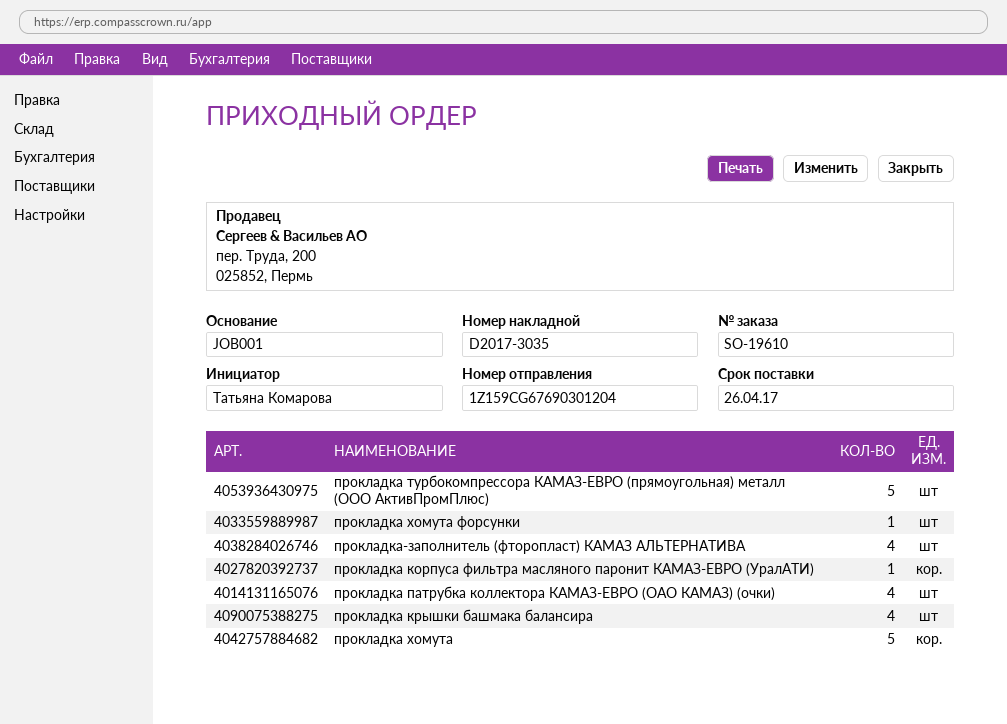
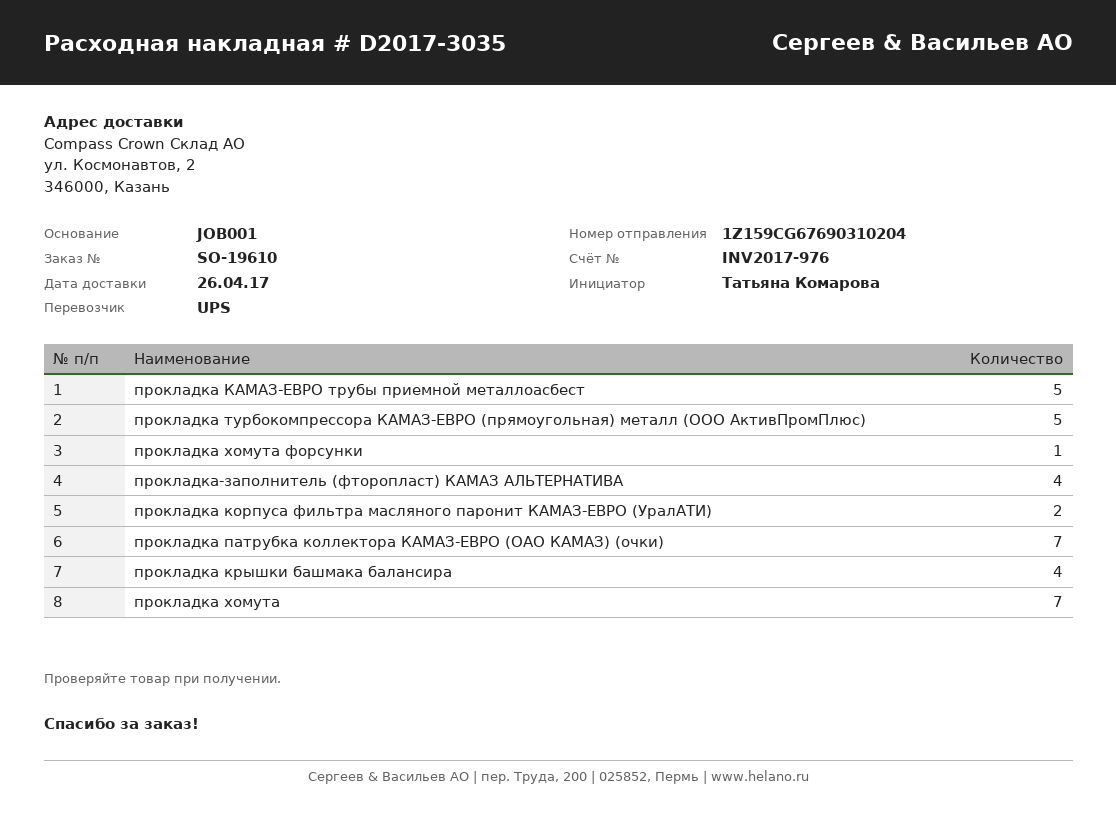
tracking number: 1Z159CG67690301204 -> 1Z159CG67690310204
прокладка корпуса фильтра масляного паронит КАМАЗ-ЕВРО (УралАТИ): 1 -> 2
прокладка патрубка коллектора КАМАЗ-ЕВРО (ОАО КАМАЗ) (очки): 4 -> 7
прокладка хомута: 5 -> 7
прокладка КАМАЗ-ЕВРО трубы приемной металлоасбест: none -> 5

